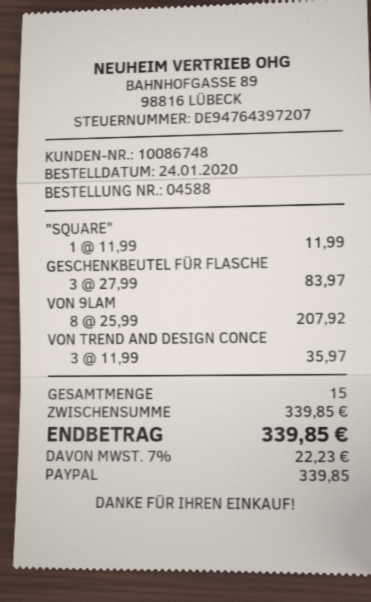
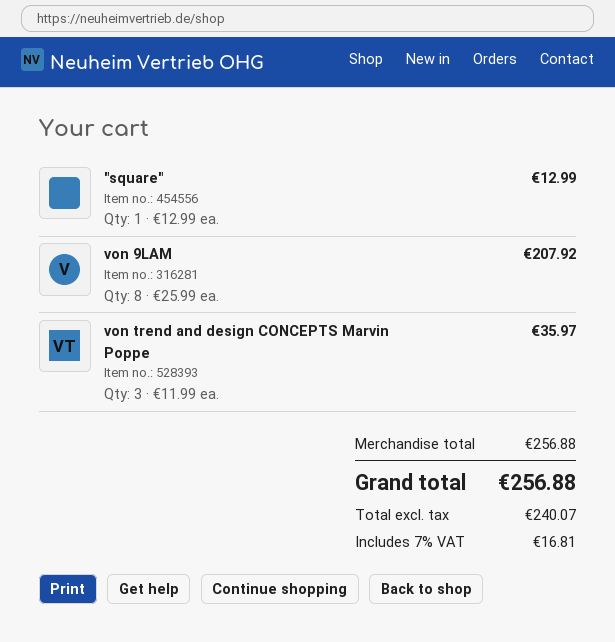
"SQUARE": 1 x 11.99 = 11.99 -> 1 x 12.99 = 12.99
GESCHENKBEUTEL FÜR FLASCHE: 3 x 27.99 = 83.97 -> none
subtotal: 339.85 -> 256.88
tax: 7% = 22.23 -> 7% = 16.81
total: 339.85 -> 256.88

